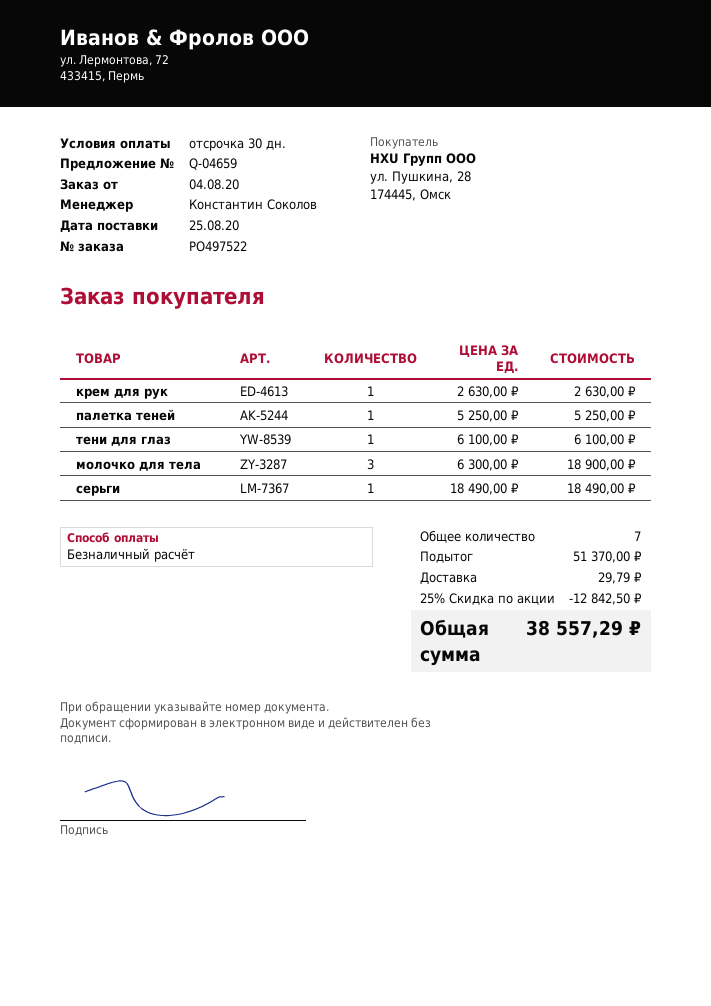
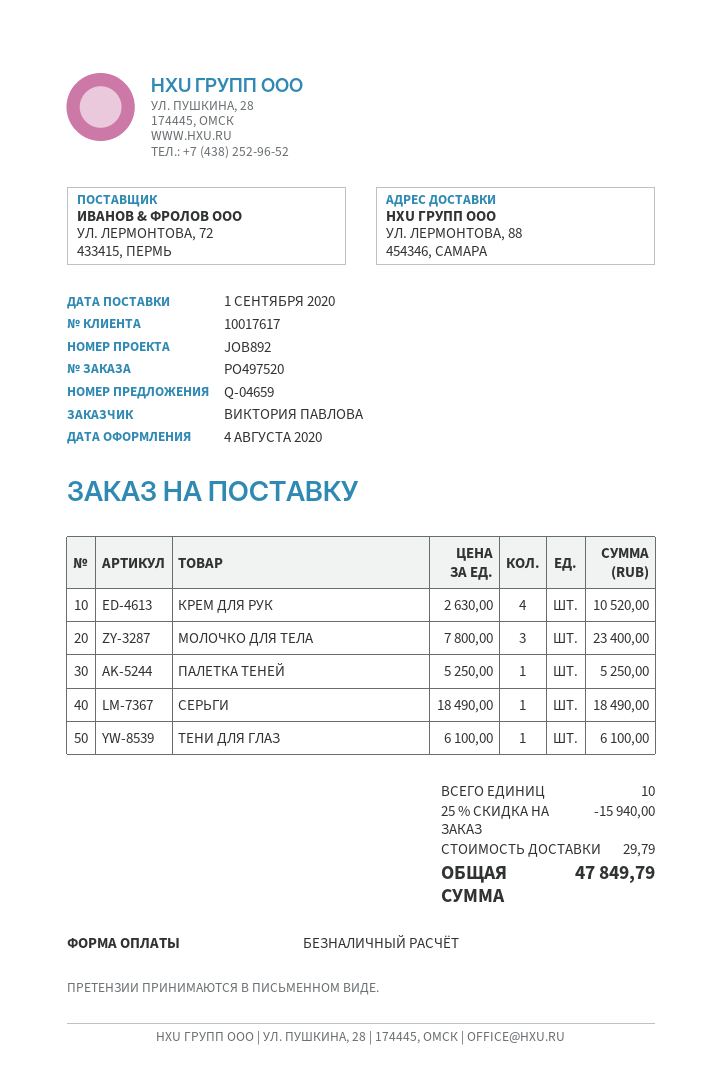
order number: PO497522 -> PO497520
delivery date: 2020-08-25 -> 2020-09-01
крем для рук: 1 x 2630.00 = 2630.00 -> 4 x 2630.00 = 10520.00
молочко для тела: 3 x 6300.00 = 18900.00 -> 3 x 7800.00 = 23400.00
total quantity: 7 -> 10
discount: 25% = 12842.50 -> 25% = 15940.00
total: 38557.29 -> 47849.79

